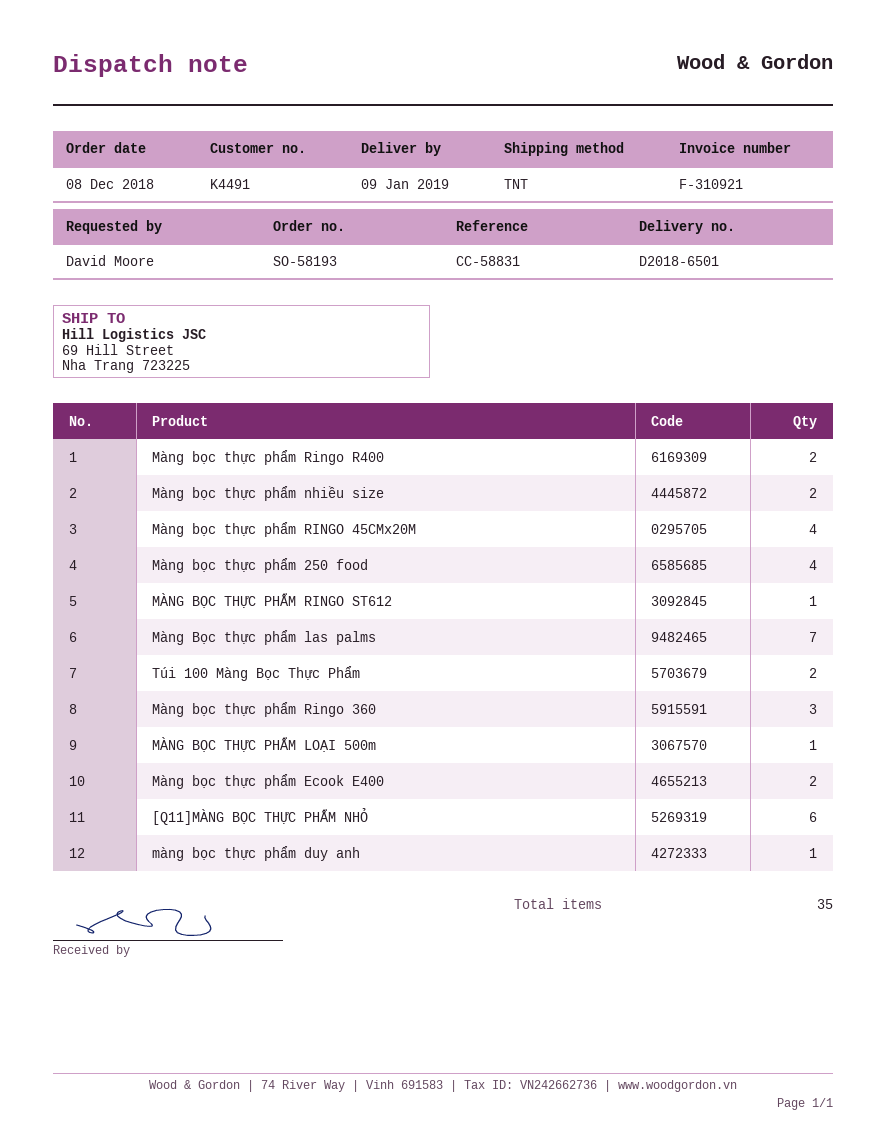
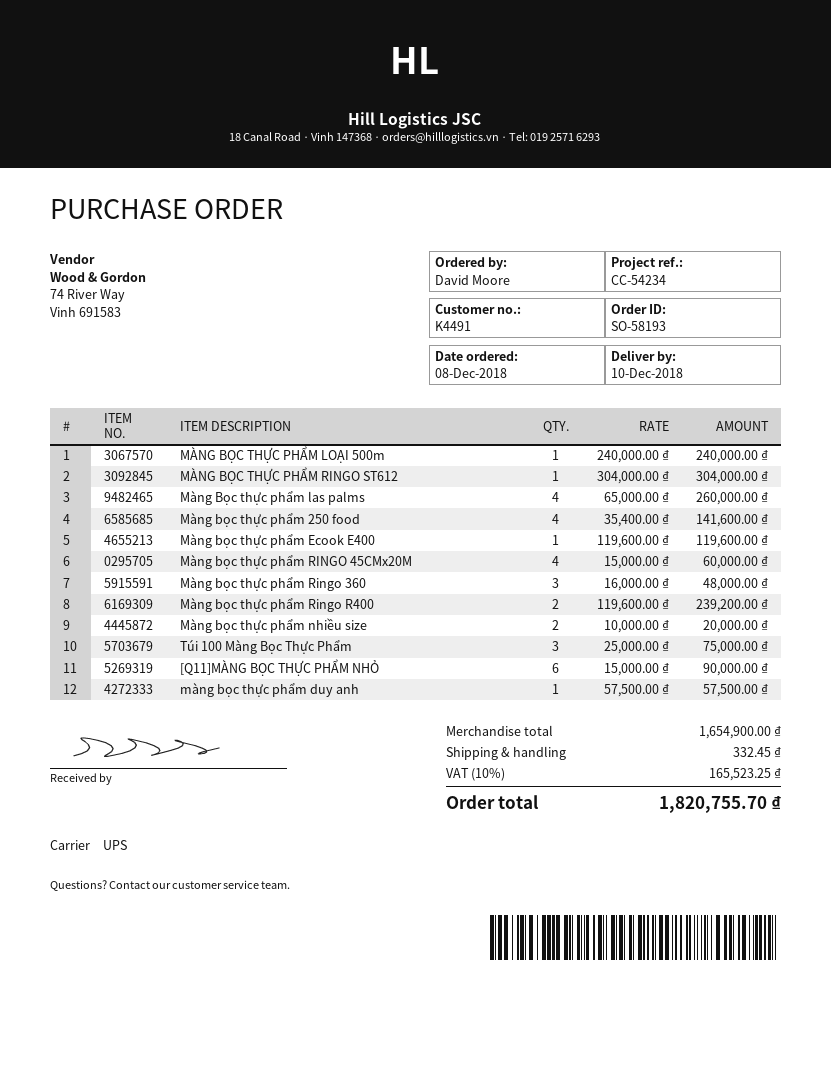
delivery date: 2019-01-09 -> 2018-12-10
reference: CC-58831 -> CC-54234
shipping method: TNT -> UPS
Màng Bọc thực phẩm las palms: 7 -> 4
Túi 100 Màng Bọc Thực Phẩm: 2 -> 3
Màng bọc thực phẩm Ecook E400: 2 -> 1

